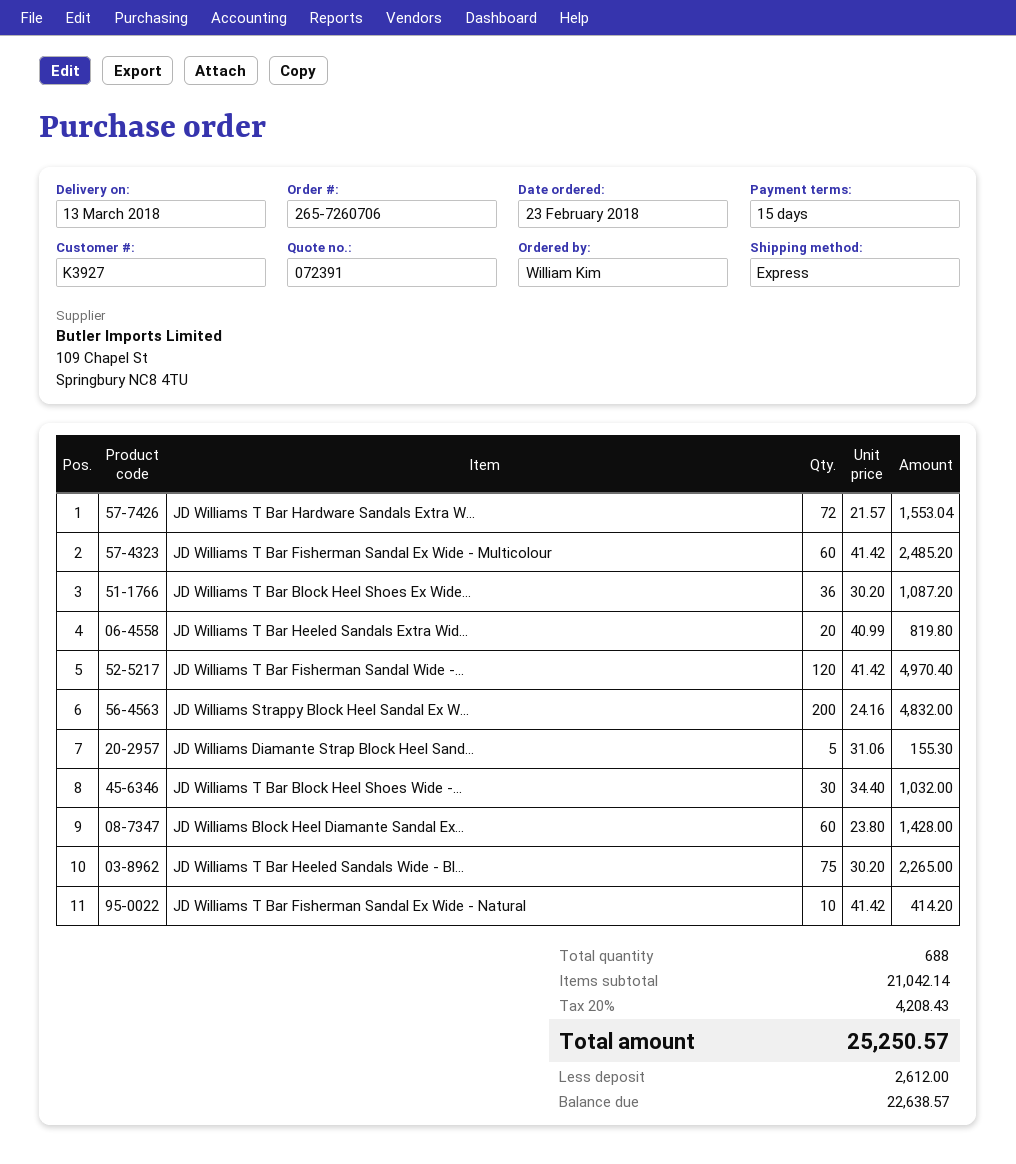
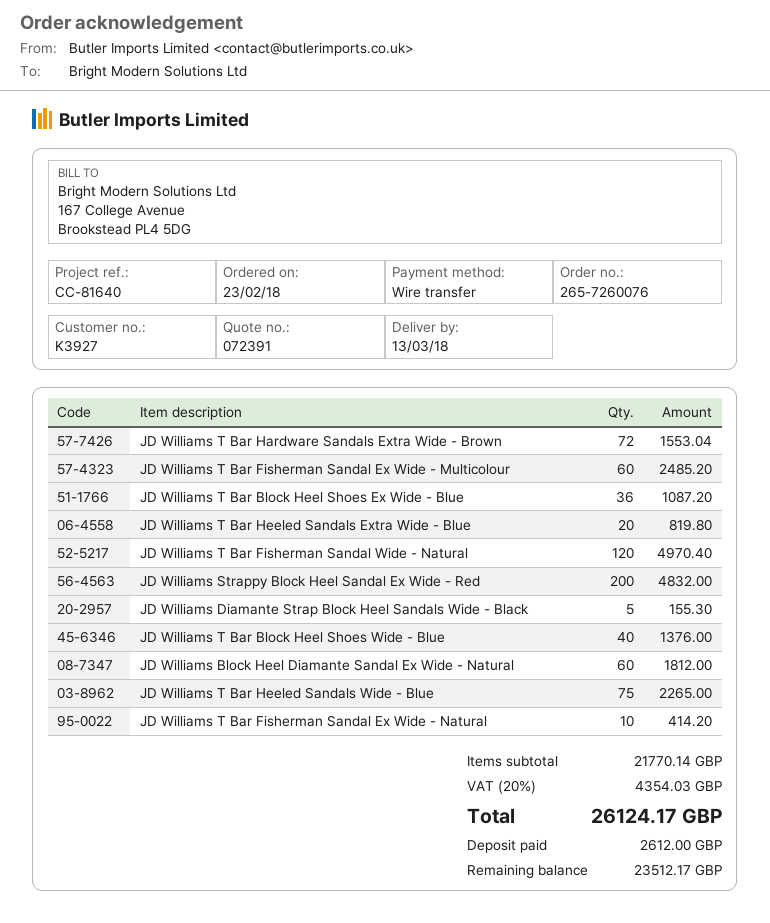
order number: 265-7260706 -> 265-7260076
JD Williams T Bar Block Heel Shoes Wide -...: 30 for 1032.00 -> 40 for 1376.00
JD Williams Block Heel Diamante Sandal Ex...: 60 for 1428.00 -> 60 for 1812.00
subtotal: 21042.14 -> 21770.14
tax: 20% = 4208.43 -> 20% = 4354.03
total: 25250.57 -> 26124.17
balance: 22638.57 -> 23512.17

